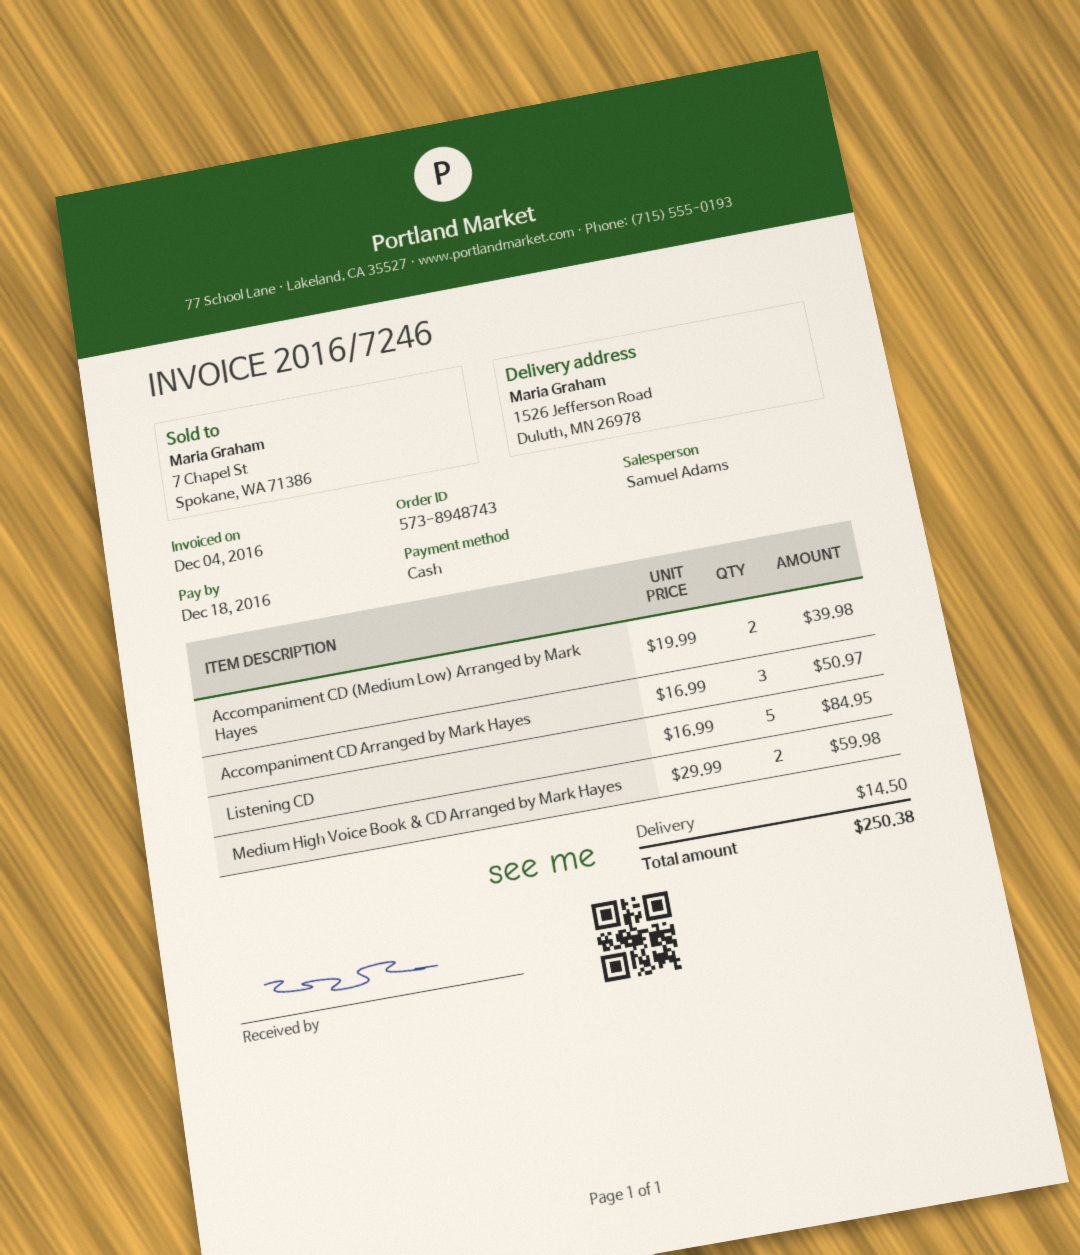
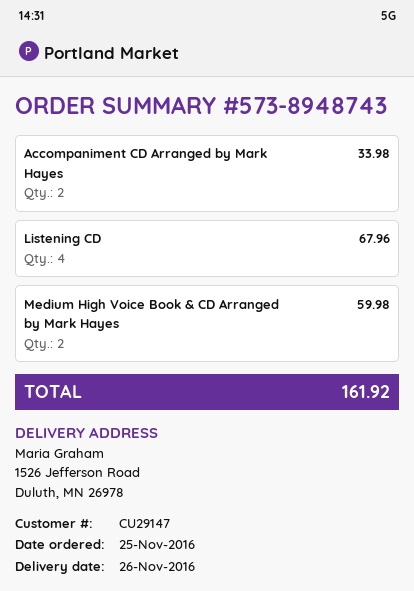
Accompaniment CD (Medium Low) Arranged by Mark Hayes: 2 for 39.98 -> none
Accompaniment CD Arranged by Mark Hayes: 3 for 50.97 -> 2 for 33.98
Listening CD: 5 for 84.95 -> 4 for 67.96
shipping: 14.50 -> none
total: 250.38 -> 161.92

